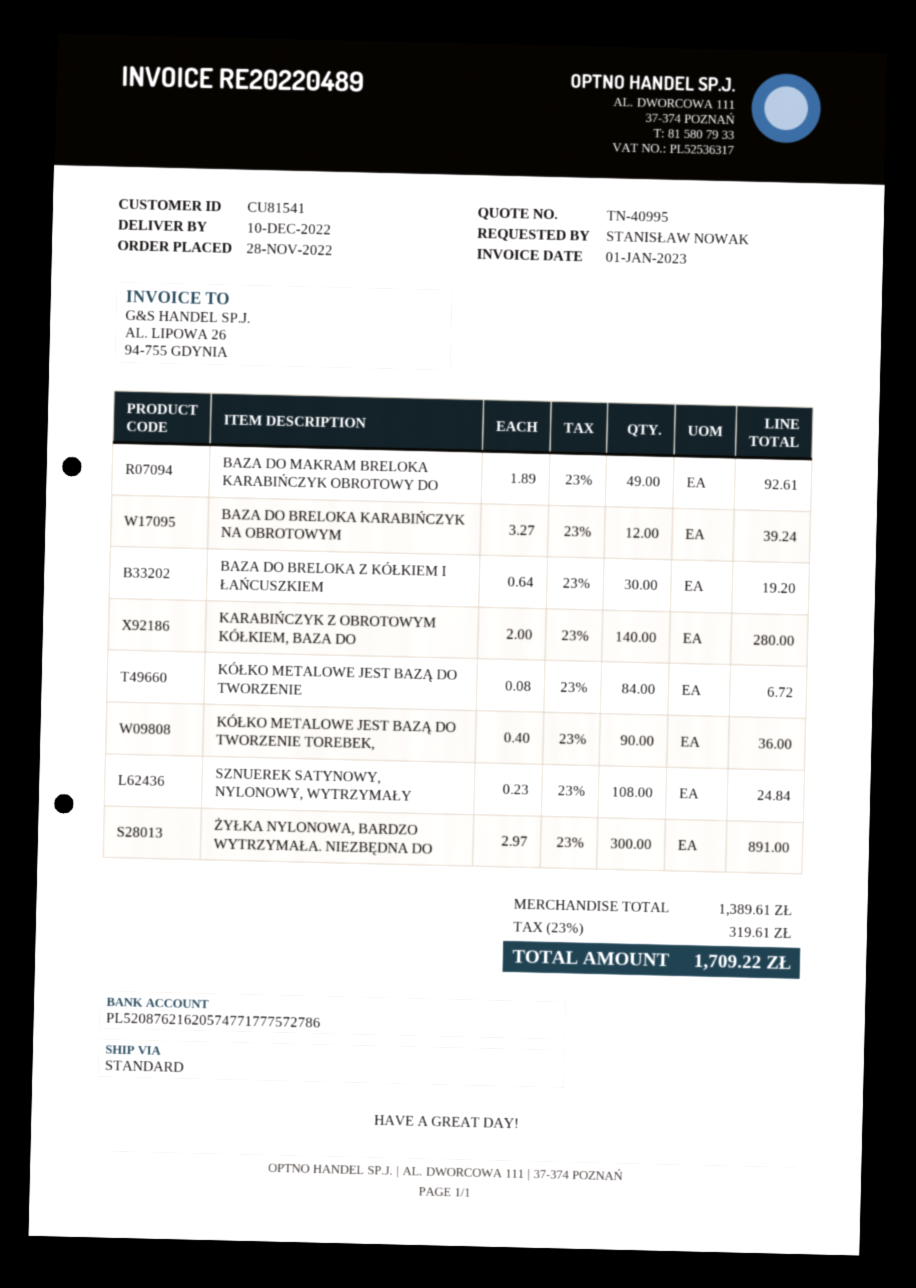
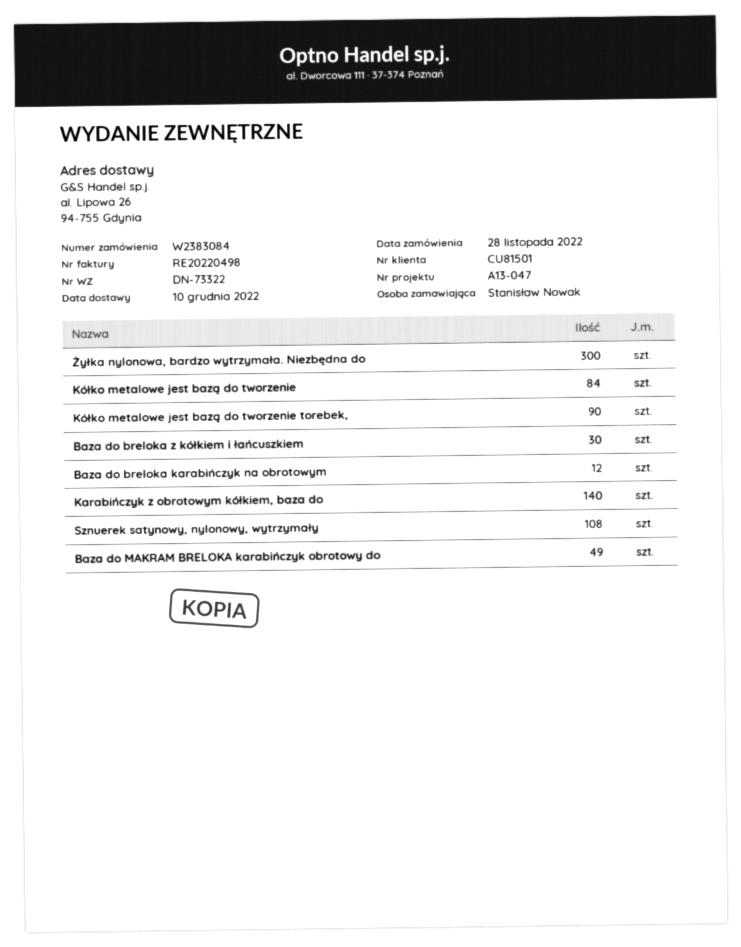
invoice number: RE20220489 -> RE20220498
customer number: CU81541 -> CU81501

